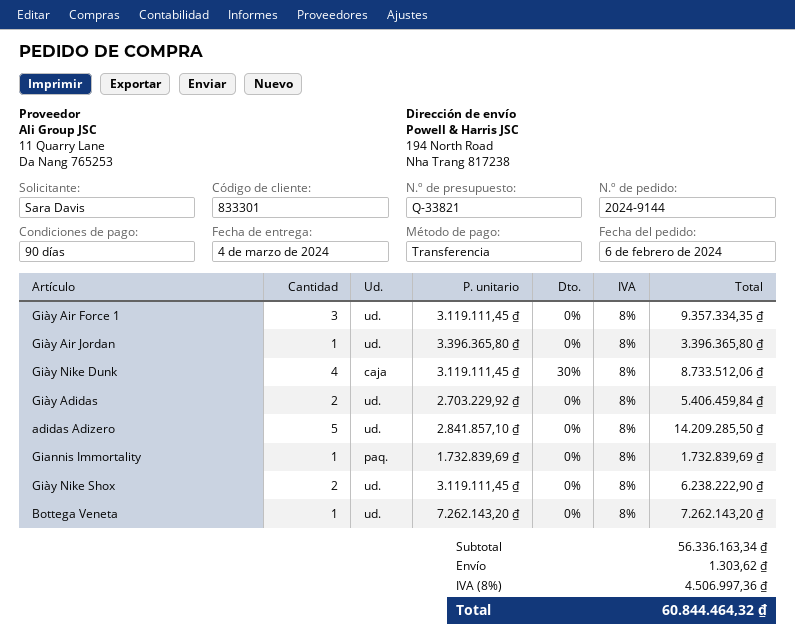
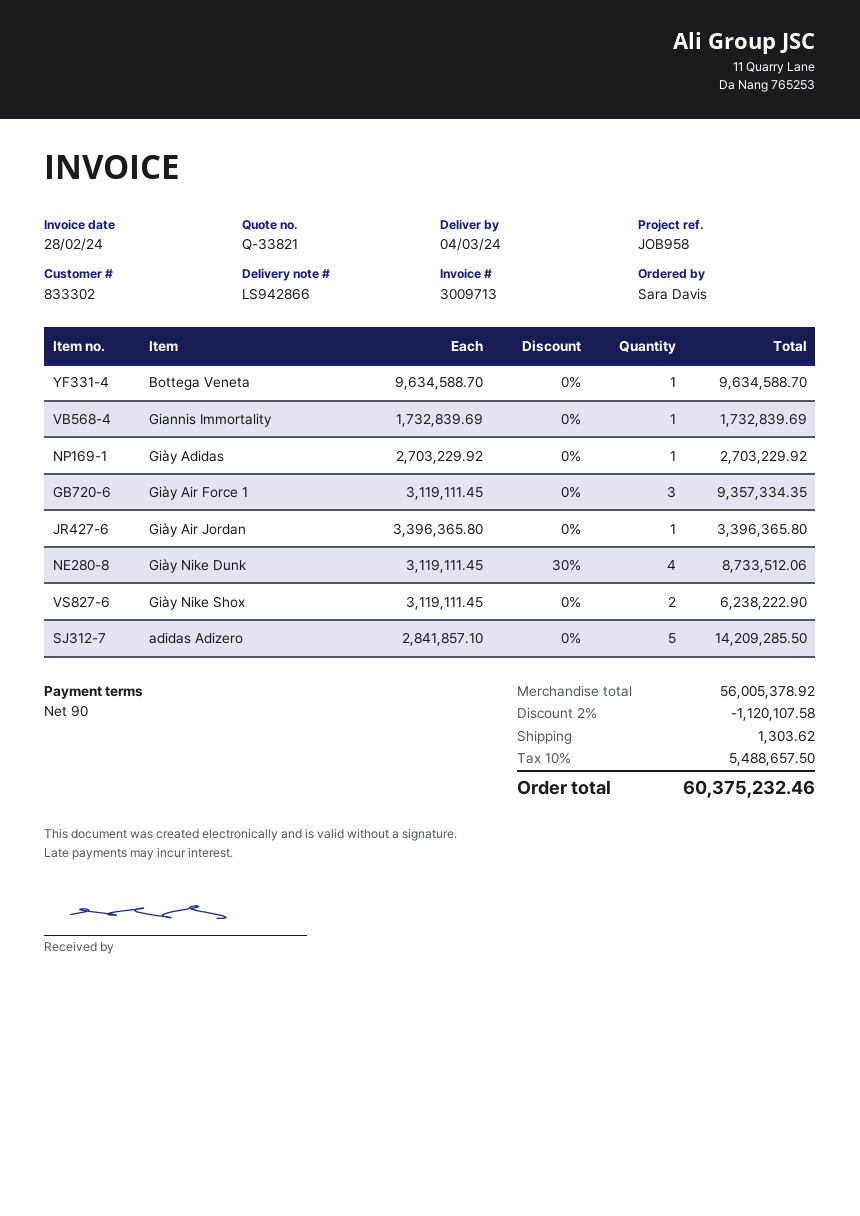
customer number: 833301 -> 833302
Giày Adidas: 2 x 2703229.92 = 5406459.84 -> 1 x 2703229.92 = 2703229.92
Bottega Veneta: 1 x 7262143.20 = 7262143.20 -> 1 x 9634588.70 = 9634588.70
subtotal: 56336163.34 -> 56005378.92
discount: none -> 2% = 1120107.58
tax: 8% = 4506997.36 -> 10% = 5488657.50
total: 60844464.32 -> 60375232.46

